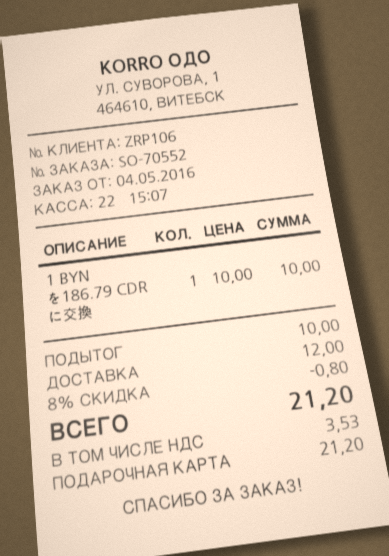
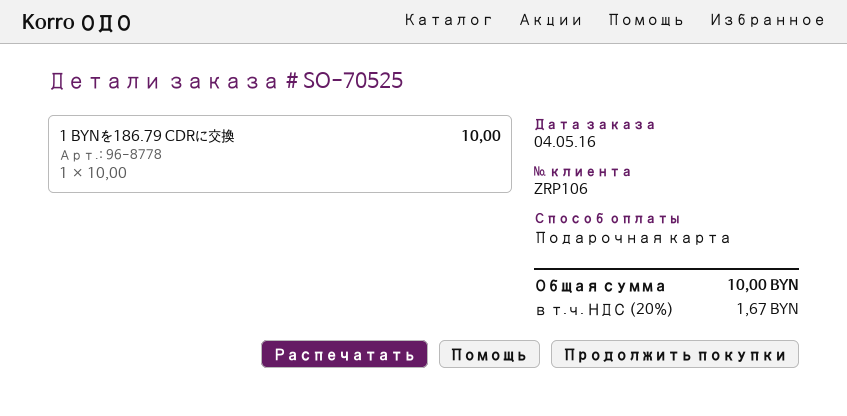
order number: SO-70552 -> SO-70525
discount: 8% = 0.80 -> none
shipping: 12.00 -> none
tax: 3.53 -> 1.67
total: 21.20 -> 10.00

